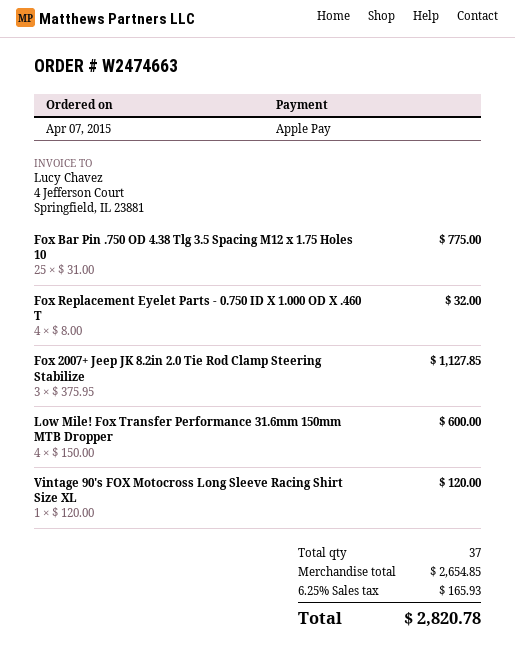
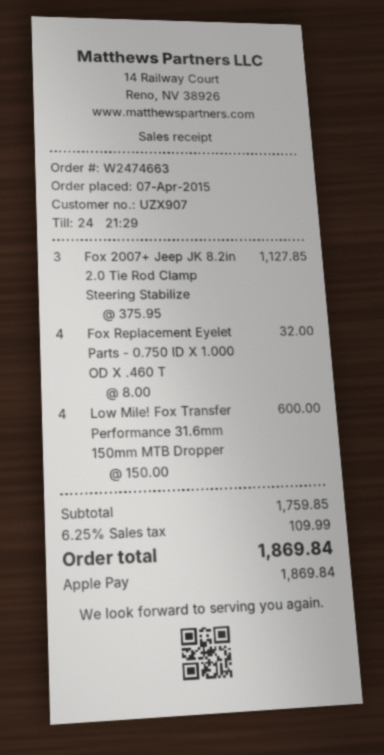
Fox Bar Pin .750 OD 4.38 Tlg 3.5 Spacing M12 x 1.75 Holes 10: 25 x 31.00 = 775.00 -> none
Vintage 90's FOX Motocross Long Sleeve Racing Shirt Size XL: 1 x 120.00 = 120.00 -> none
subtotal: 2654.85 -> 1759.85
tax: 6.25% = 165.93 -> 6.25% = 109.99
total: 2820.78 -> 1869.84

